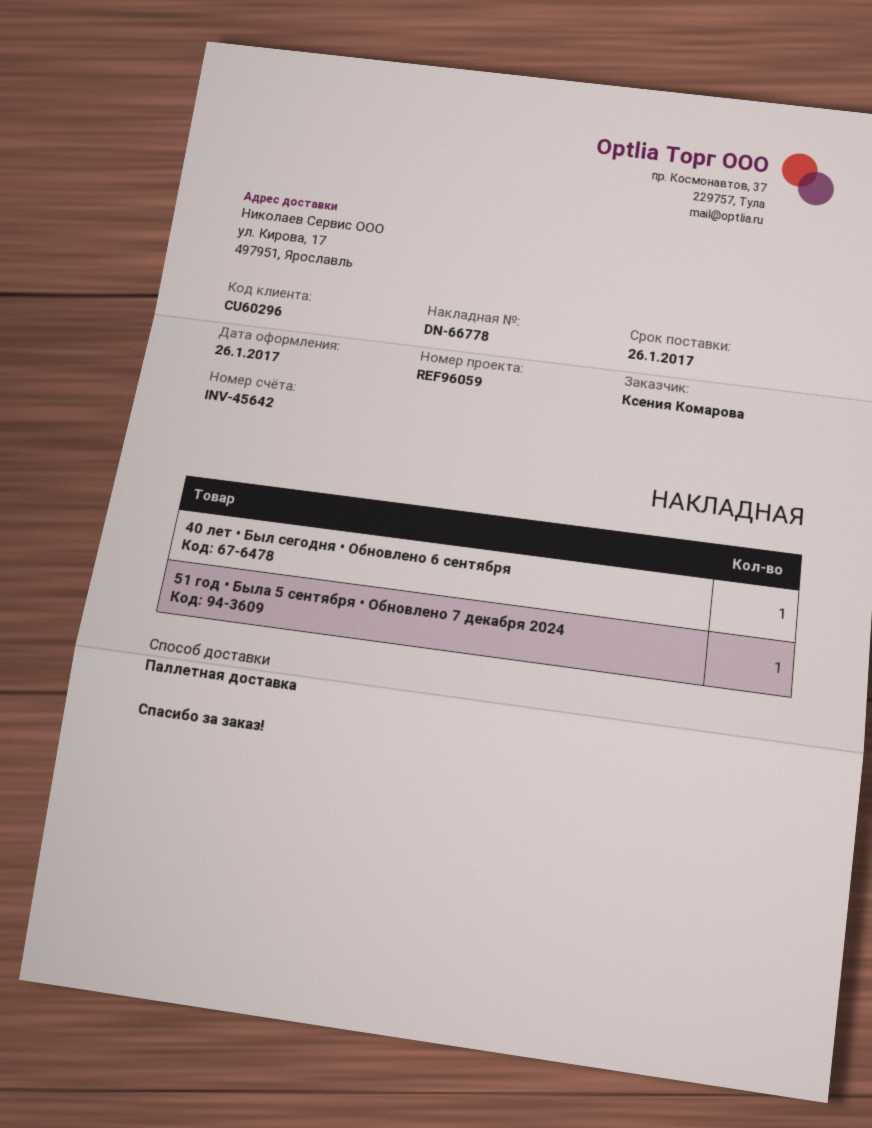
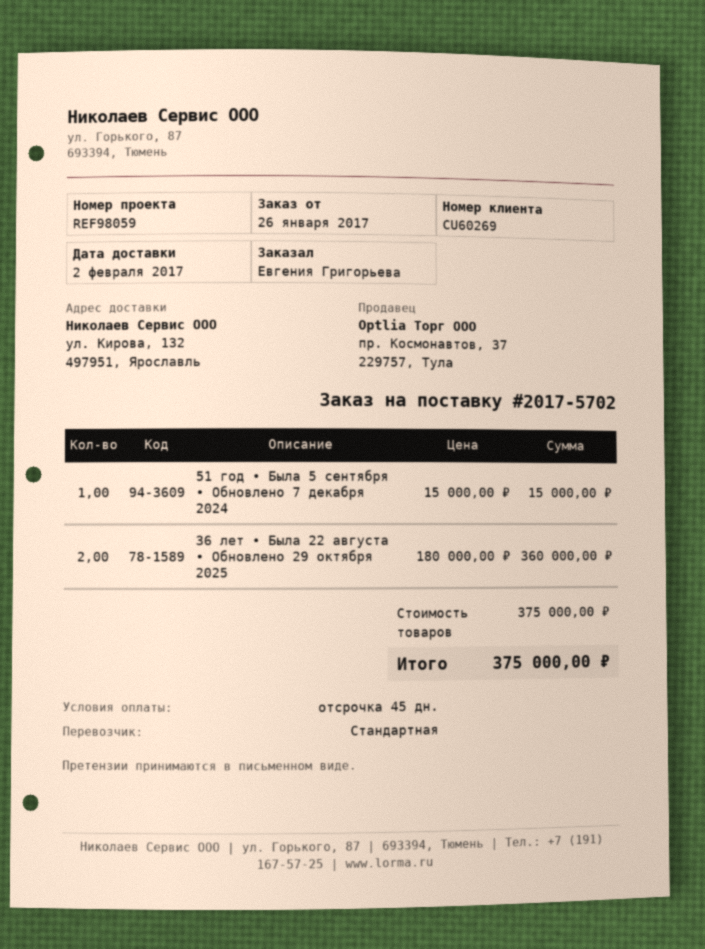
delivery date: 2017-01-26 -> 2017-02-02
customer number: CU60296 -> CU60269
reference: REF96059 -> REF98059
ordered by: Ксения Комарова -> Евгения Григорьева
shipping method: pallet freight -> standard
ship to: ул. Кирова, 17, 497951, Ярославль -> ул. Кирова, 132, 497951, Ярославль
40 лет • Был сегодня • Обновлено 6 сентября: 1 -> none
36 лет • Была 22 августа • Обновлено 29 октября 2025: none -> 2

